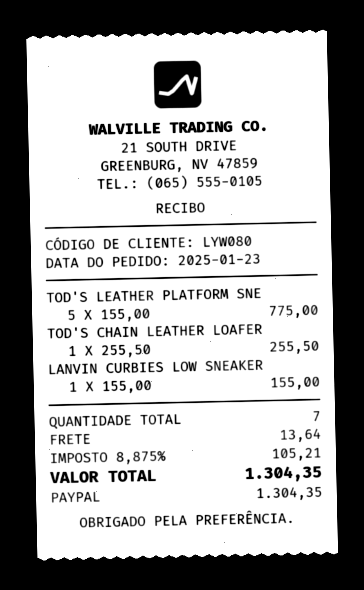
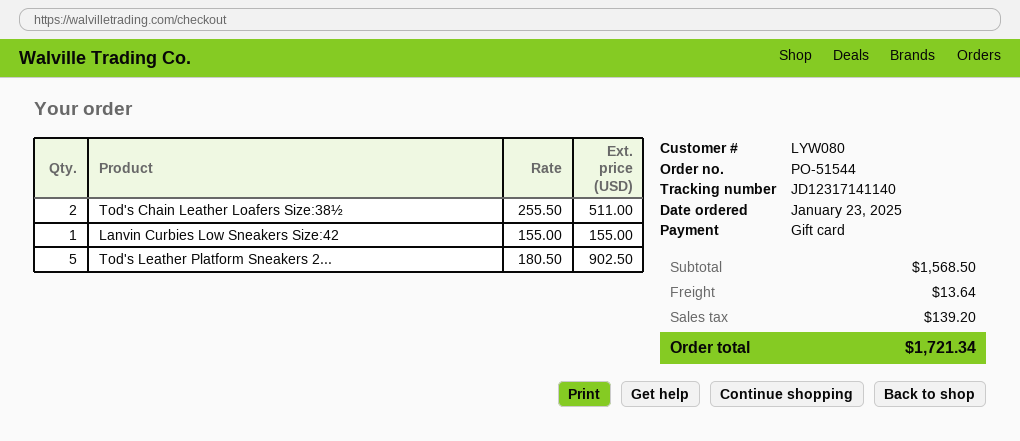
payment method: PayPal -> gift card
TOD'S LEATHER PLATFORM SNE: 5 x 155.00 = 775.00 -> 5 x 180.50 = 902.50
TOD'S CHAIN LEATHER LOAFER: 1 x 255.50 = 255.50 -> 2 x 255.50 = 511.00
tax: 105.21 -> 139.20
total: 1304.35 -> 1721.34

